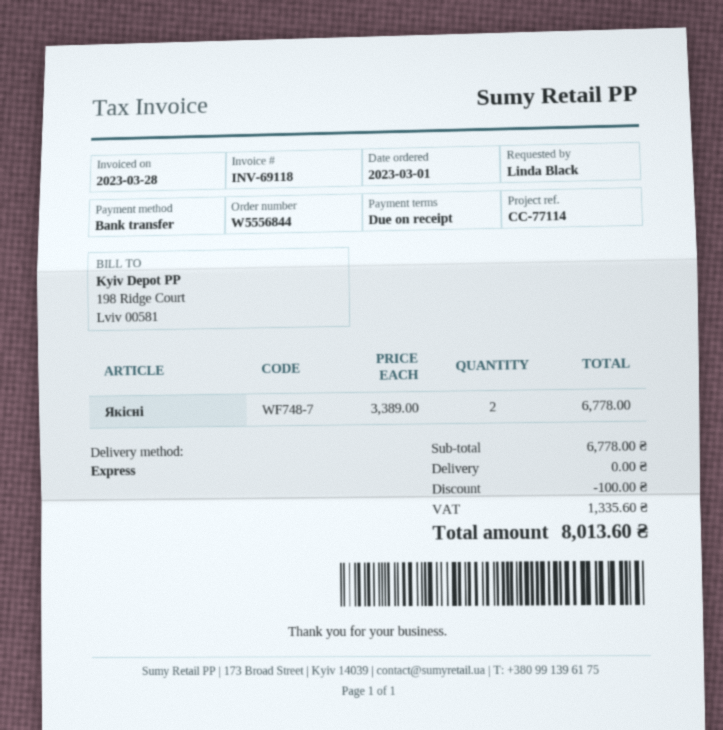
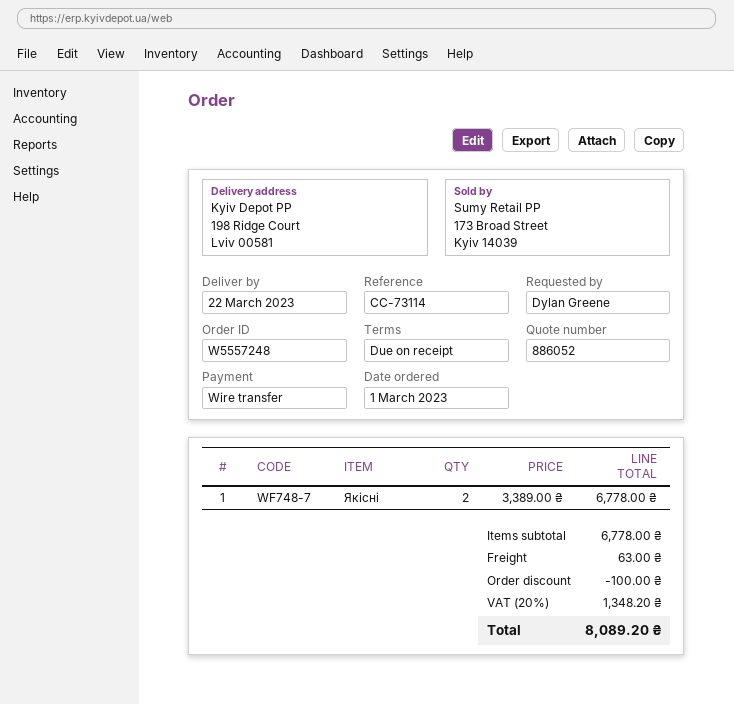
order number: W5556844 -> W5557248
reference: CC-77114 -> CC-73114
ordered by: Linda Black -> Dylan Greene
shipping: 0.00 -> 63.00
tax: 1335.60 -> 1348.20
total: 8013.60 -> 8089.20

